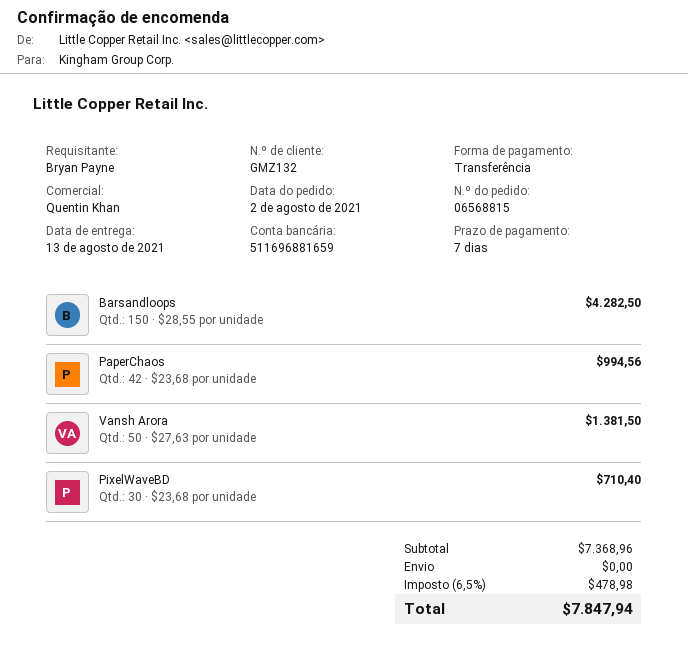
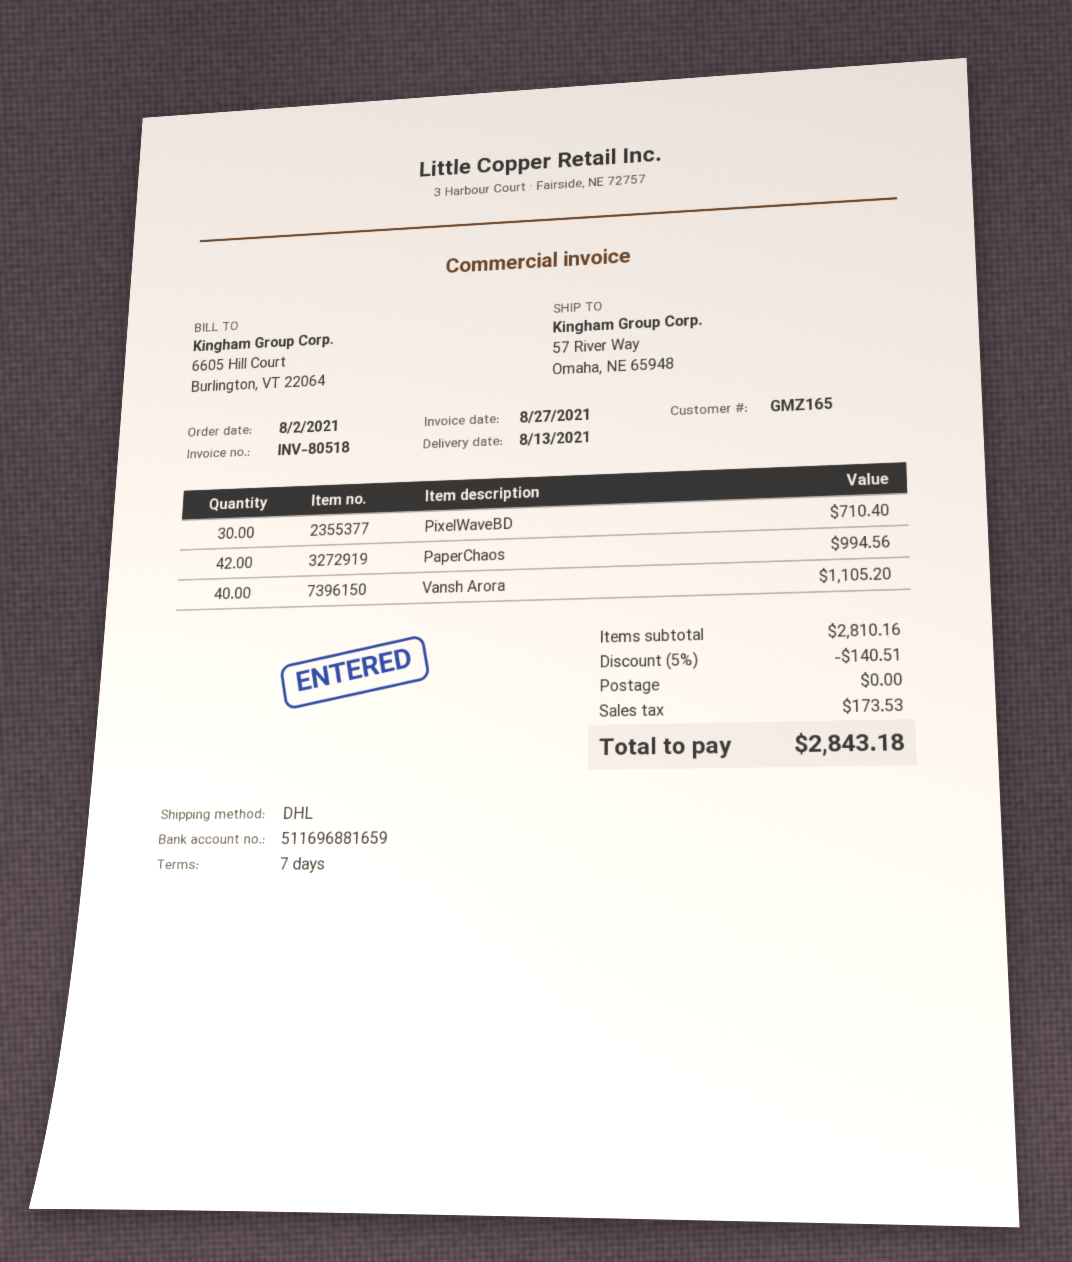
customer number: GMZ132 -> GMZ165
Barsandloops: 150 for 4282.50 -> none
Vansh Arora: 50 for 1381.50 -> 40 for 1105.20
subtotal: 7368.96 -> 2810.16
discount: none -> 5% = 140.51
tax: 478.98 -> 173.53
total: 7847.94 -> 2843.18

